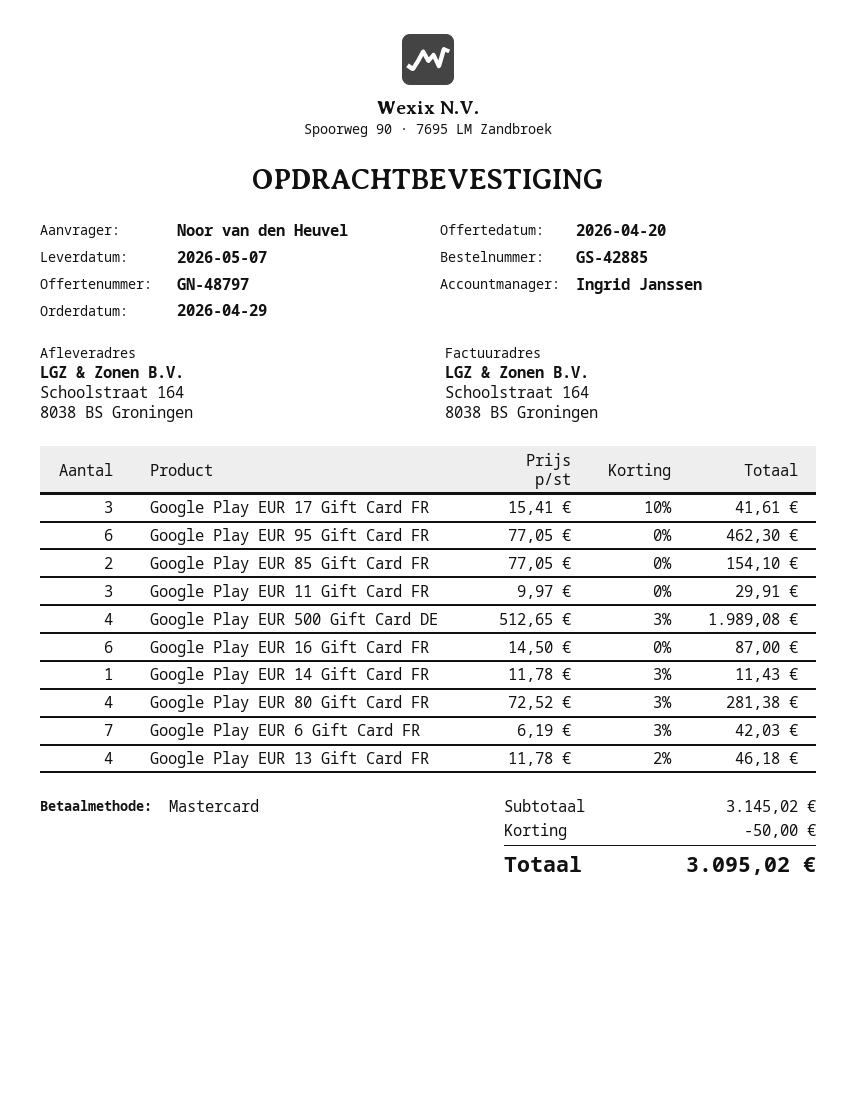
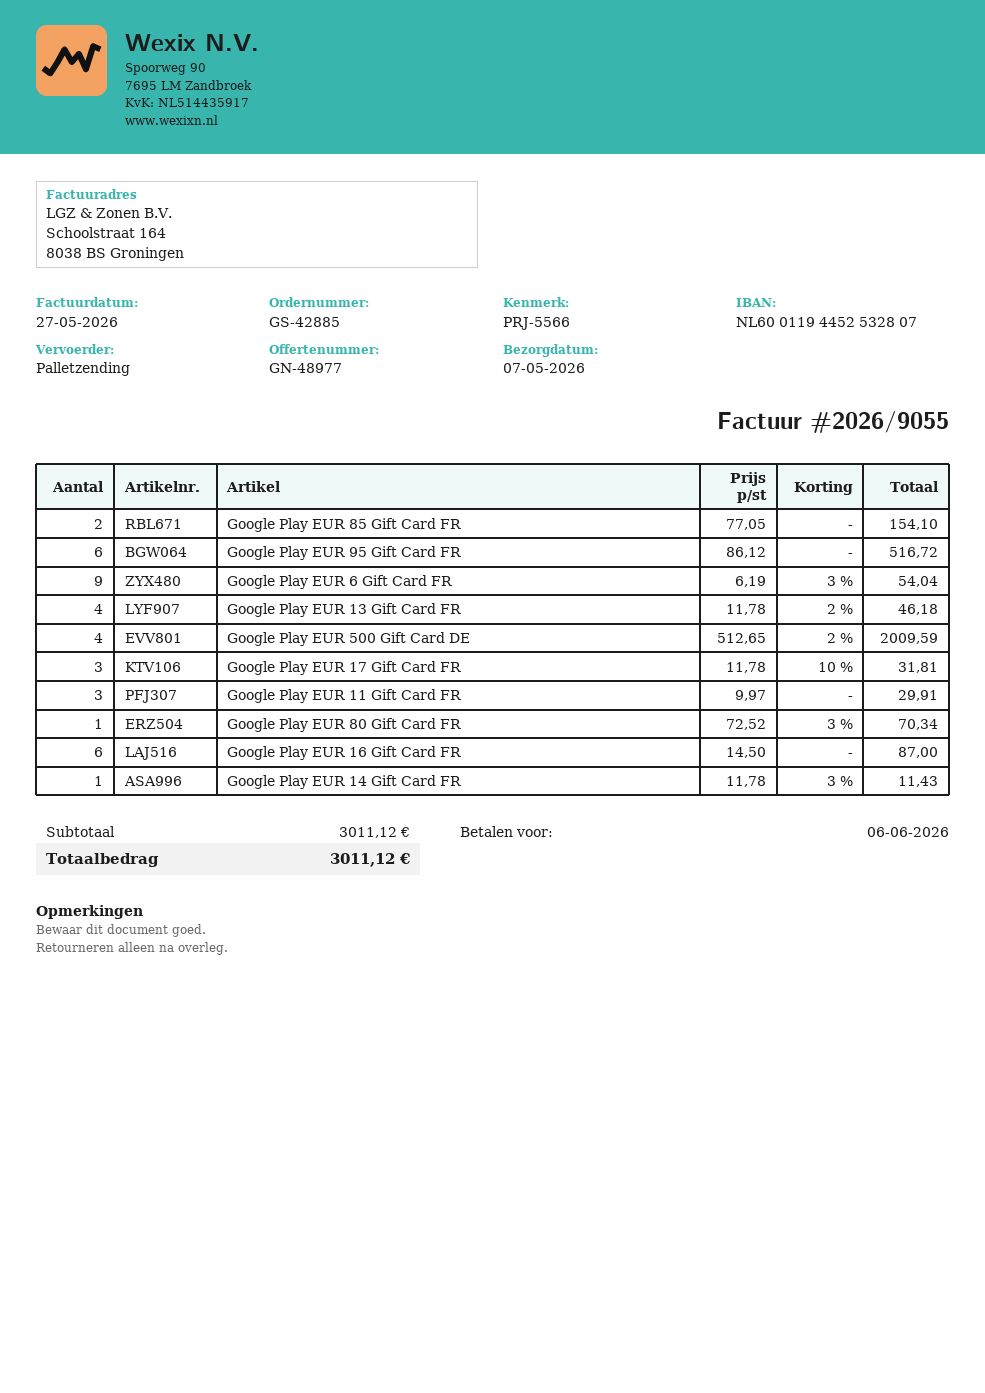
quote number: GN-48797 -> GN-48977
Google Play EUR 17 Gift Card FR: 3 x 15.41 - 10% = 41.61 -> 3 x 11.78 - 10% = 31.81
Google Play EUR 95 Gift Card FR: 6 x 77.05 = 462.30 -> 6 x 86.12 = 516.72
Google Play EUR 500 Gift Card DE: 4 x 512.65 - 3% = 1989.08 -> 4 x 512.65 - 2% = 2009.59
Google Play EUR 80 Gift Card FR: 4 x 72.52 - 3% = 281.38 -> 1 x 72.52 - 3% = 70.34
Google Play EUR 6 Gift Card FR: 7 x 6.19 - 3% = 42.03 -> 9 x 6.19 - 3% = 54.04
subtotal: 3145.02 -> 3011.12
discount: 50.00 -> none
total: 3095.02 -> 3011.12

